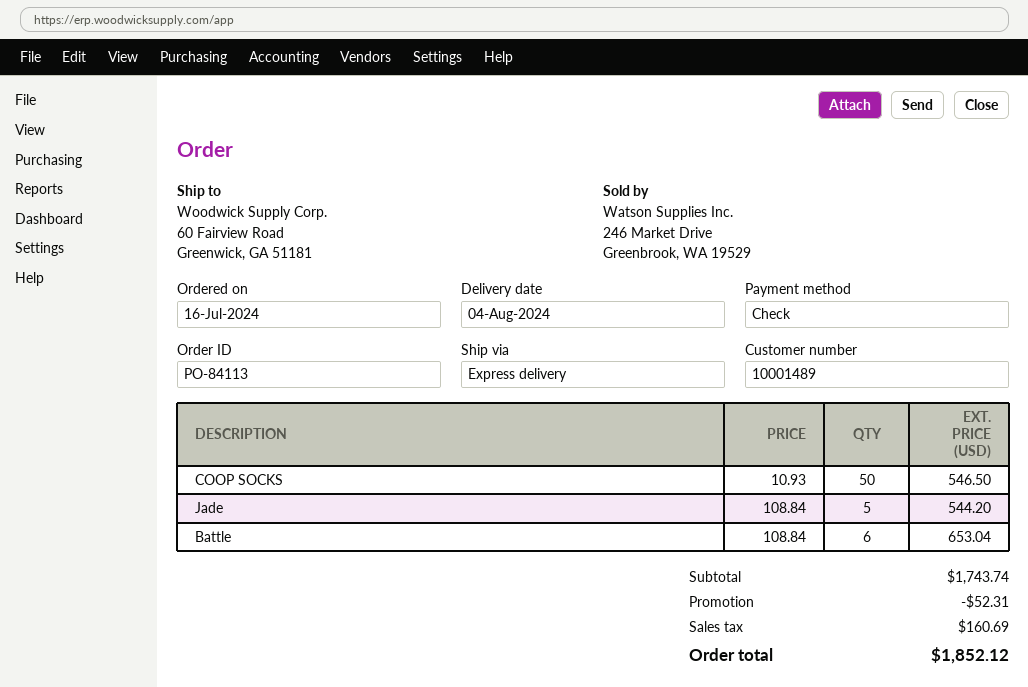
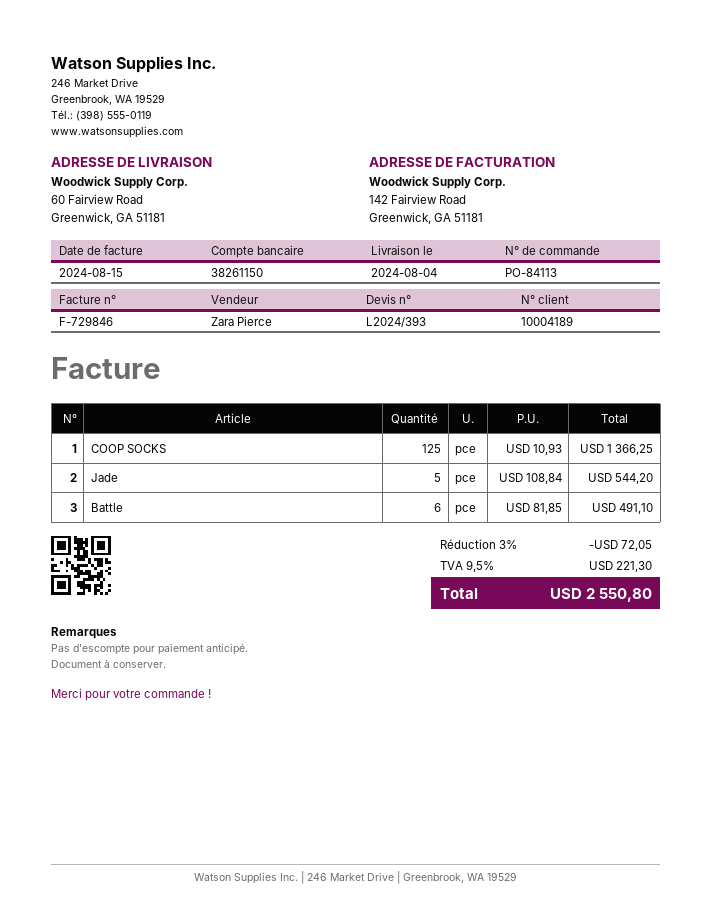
customer number: 10001489 -> 10004189
COOP SOCKS: 50 x 10.93 = 546.50 -> 125 x 10.93 = 1366.25
Battle: 6 x 108.84 = 653.04 -> 6 x 81.85 = 491.10
discount: 52.31 -> 72.05
tax: 160.69 -> 221.30
total: 1852.12 -> 2550.80

